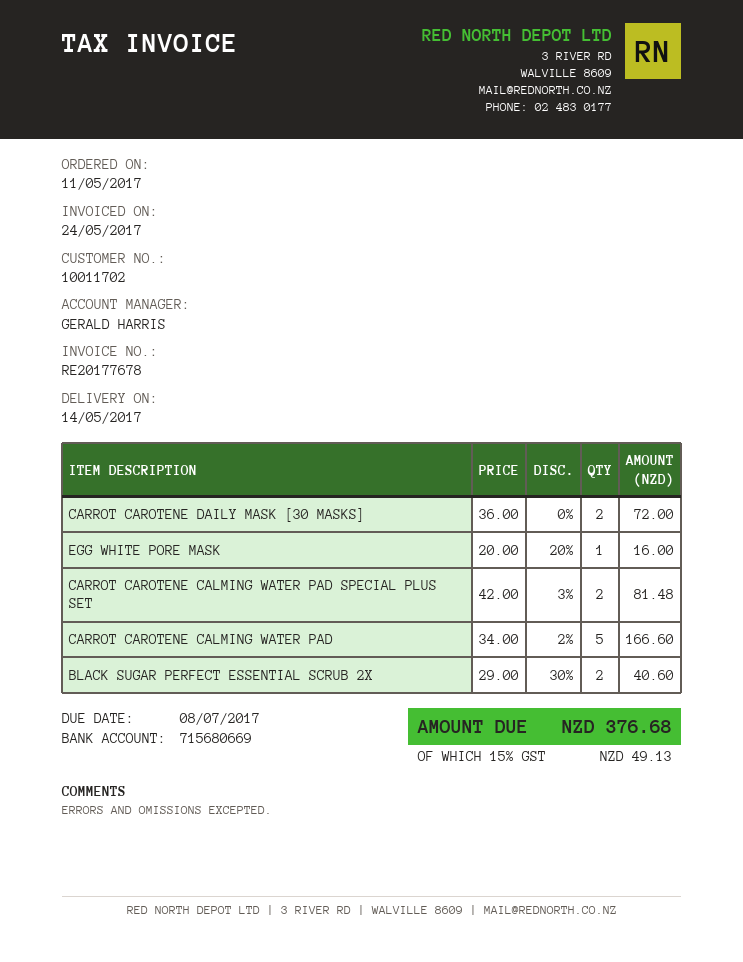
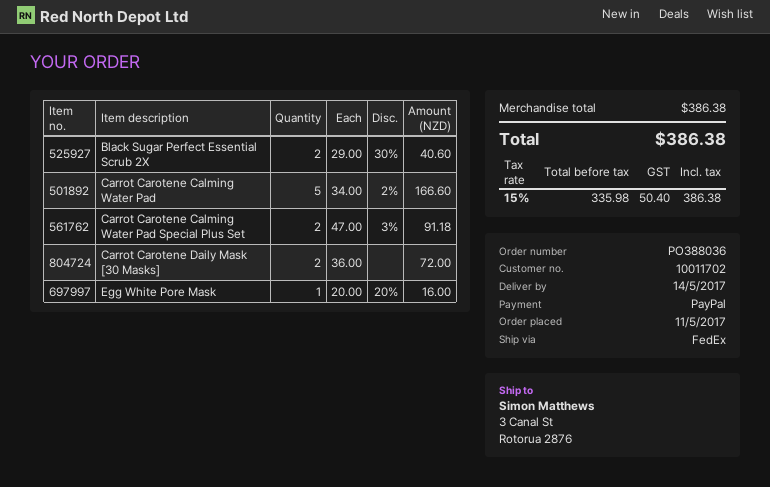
CARROT CAROTENE CALMING WATER PAD SPECIAL PLUS SET: 2 x 42.00 - 3% = 81.48 -> 2 x 47.00 - 3% = 91.18
tax: 15% = 49.13 -> 15% = 50.40
total: 376.68 -> 386.38

